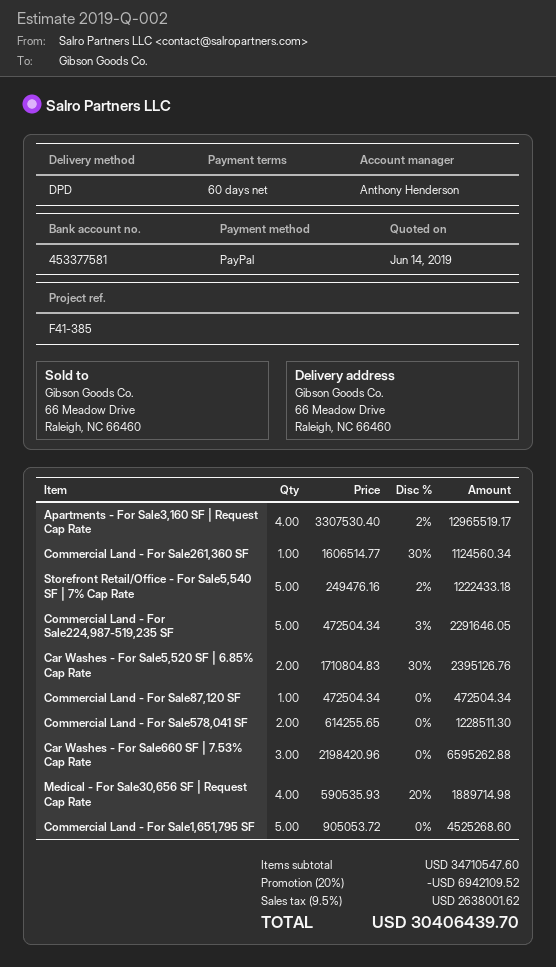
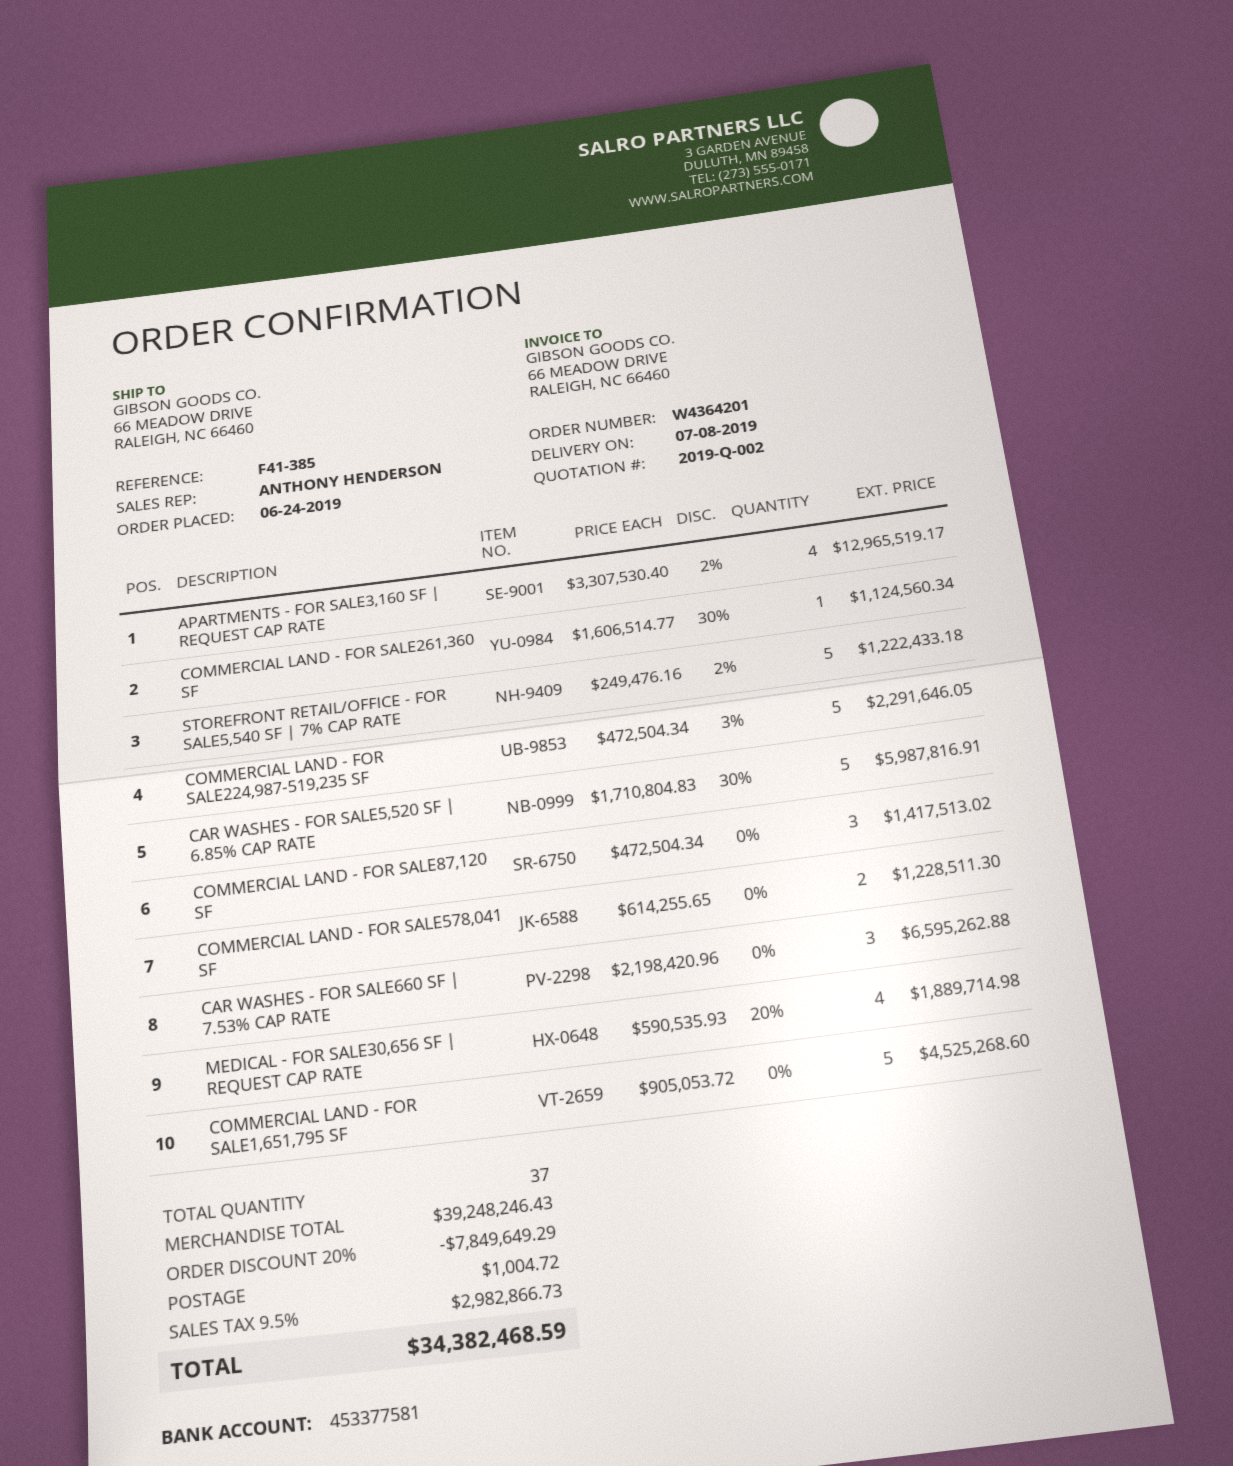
Car Washes - For Sale5,520 SF | 6.85% Cap Rate: 2 x 1710804.83 - 30% = 2395126.76 -> 5 x 1710804.83 - 30% = 5987816.91
Commercial Land - For Sale87,120 SF: 1 x 472504.34 = 472504.34 -> 3 x 472504.34 = 1417513.02
subtotal: 34710547.60 -> 39248246.43
discount: 20% = 6942109.52 -> 20% = 7849649.29
shipping: none -> 1004.72
tax: 9.5% = 2638001.62 -> 9.5% = 2982866.73
total: 30406439.70 -> 34382468.59

